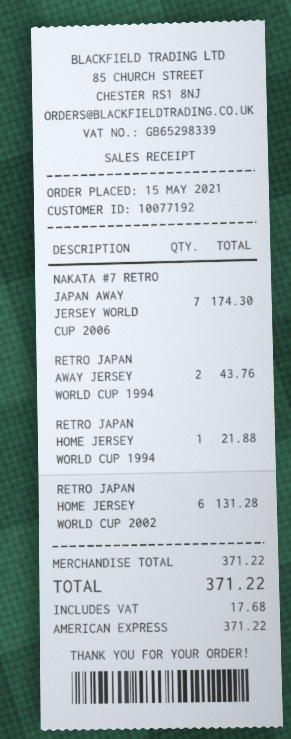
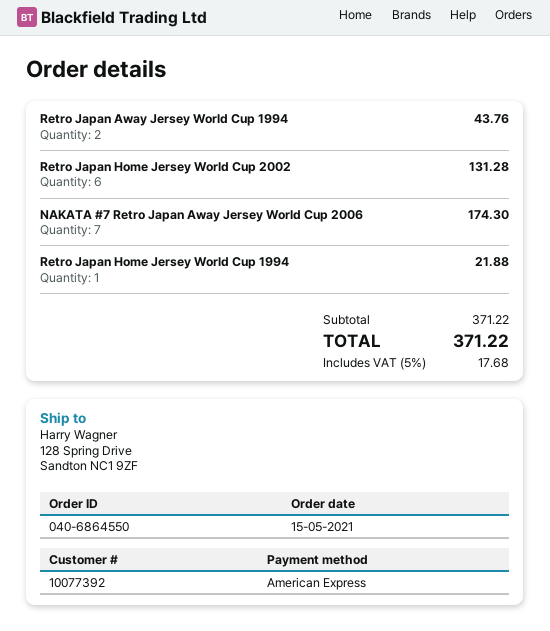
customer number: 10077192 -> 10077392

